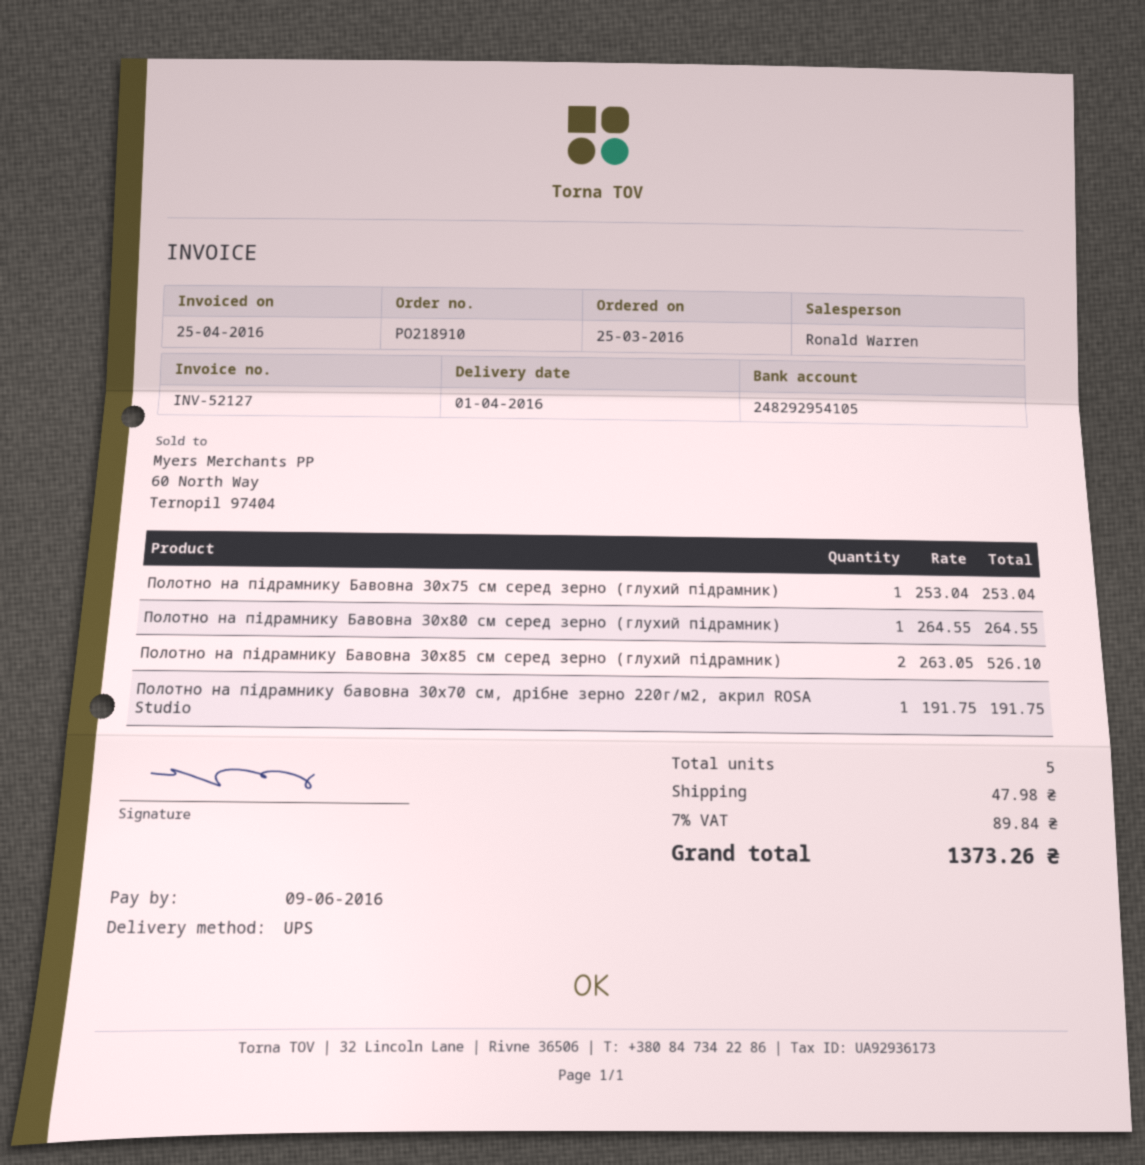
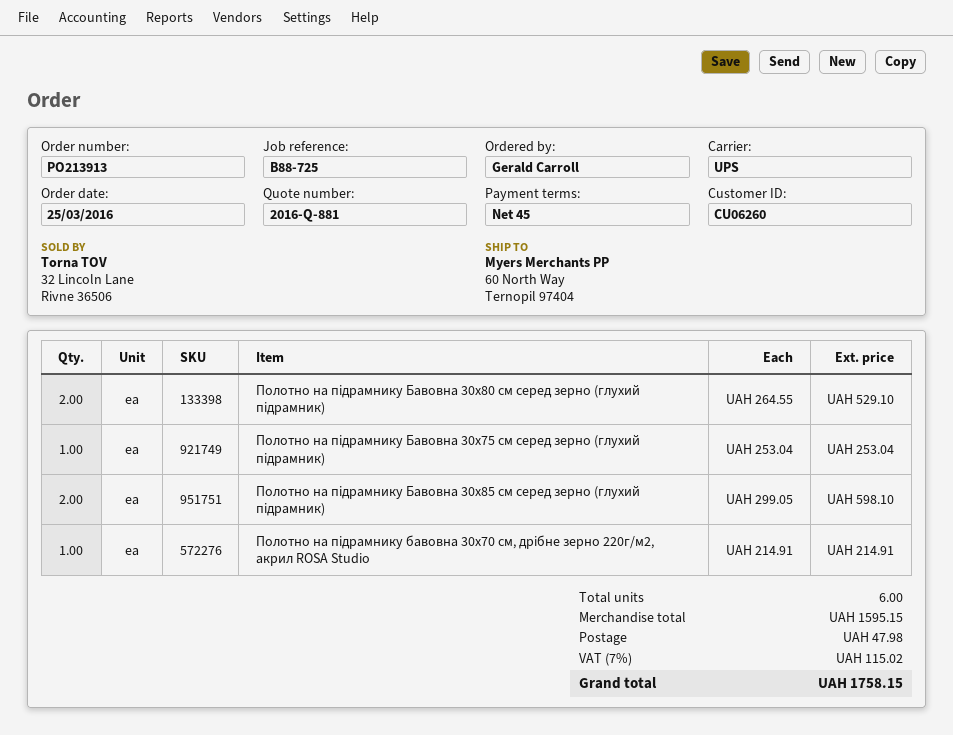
order number: PO218910 -> PO213913
Полотно на підрамнику Бавовна 30х80 см серед зерно (глухий підрамник): 1 x 264.55 = 264.55 -> 2 x 264.55 = 529.10
Полотно на підрамнику Бавовна 30х85 см серед зерно (глухий підрамник): 2 x 263.05 = 526.10 -> 2 x 299.05 = 598.10
Полотно на підрамнику бавовна 30х70 см, дрібне зерно 220г/м2, акрил ROSA Studio: 1 x 191.75 = 191.75 -> 1 x 214.91 = 214.91
total quantity: 5 -> 6
tax: 7% = 89.84 -> 7% = 115.02
total: 1373.26 -> 1758.15

